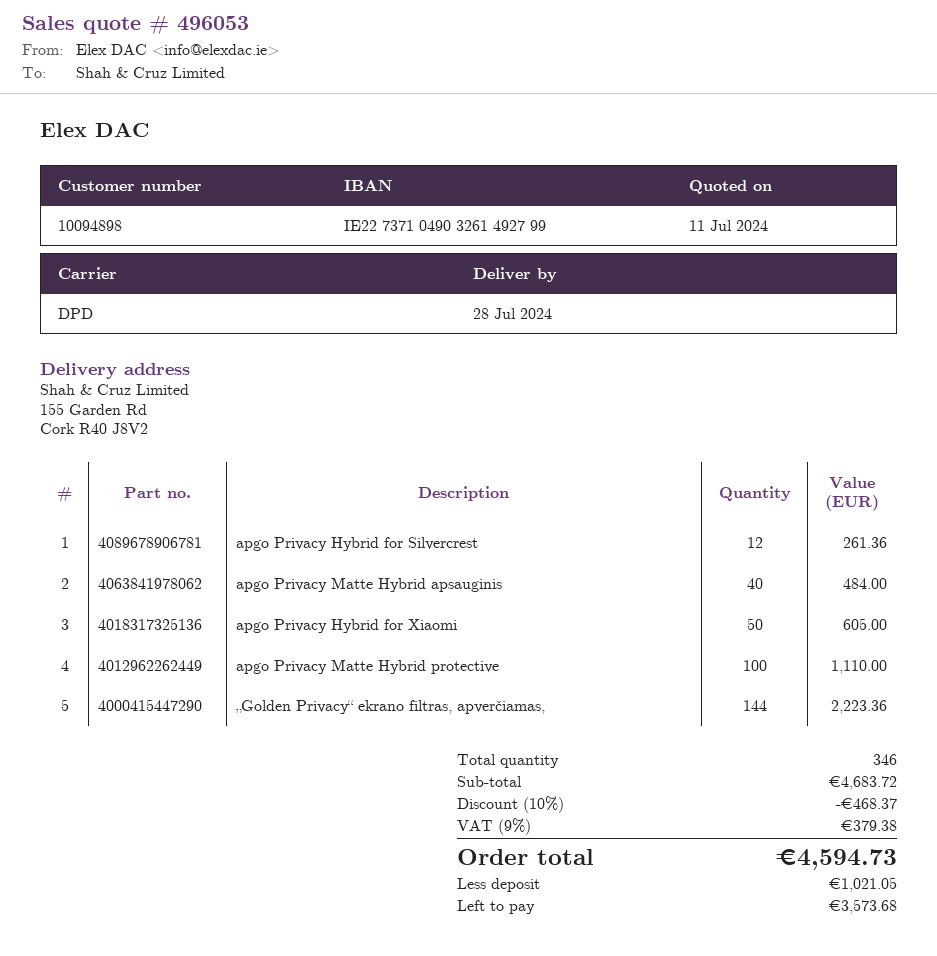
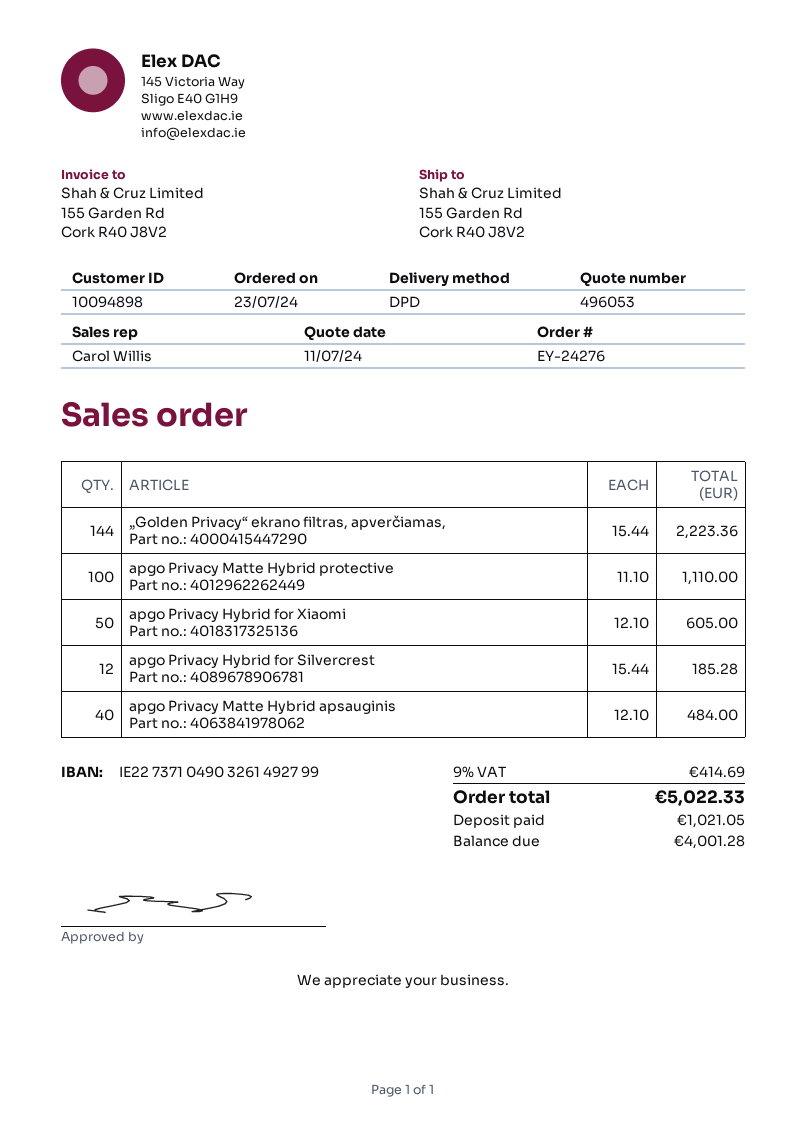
apgo Privacy Hybrid for Silvercrest: 12 for 261.36 -> 12 for 185.28
discount: 10% = 468.37 -> none
tax: 9% = 379.38 -> 9% = 414.69
total: 4594.73 -> 5022.33
balance: 3573.68 -> 4001.28

